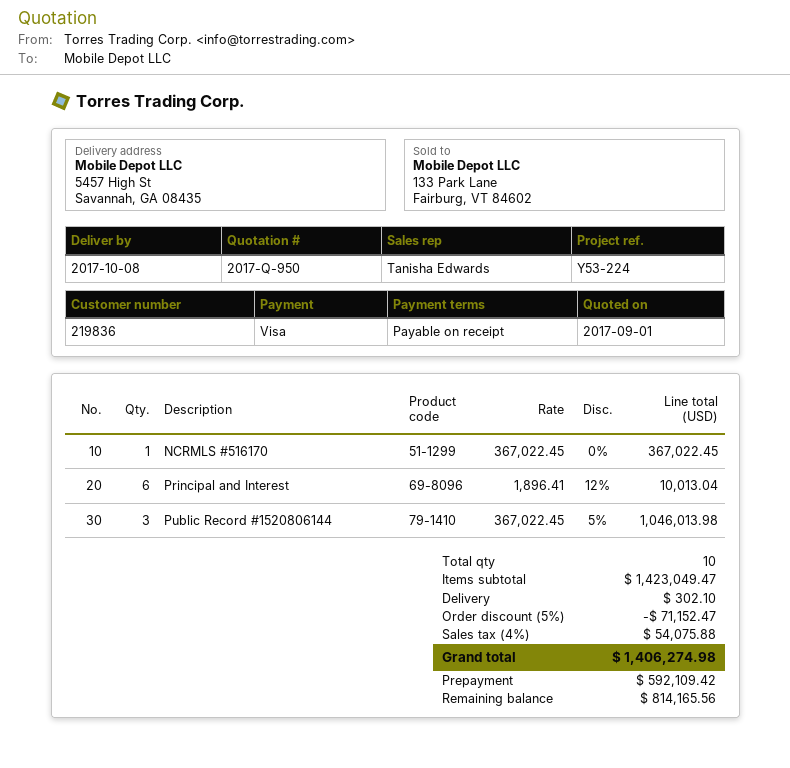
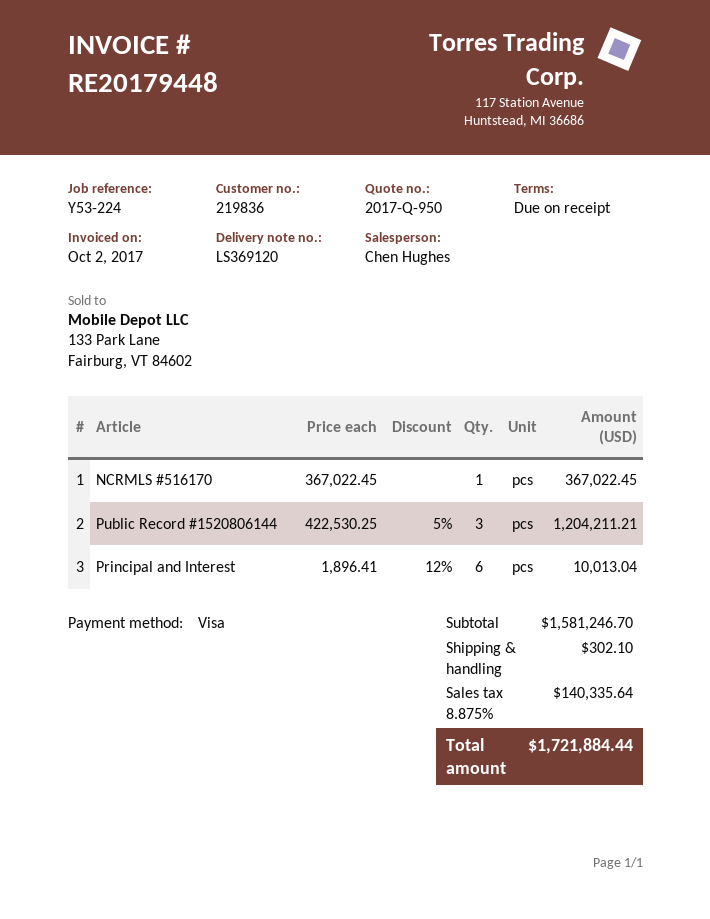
sales rep: Tanisha Edwards -> Chen Hughes
Public Record #1520806144: 3 x 367022.45 - 5% = 1046013.98 -> 3 x 422530.25 - 5% = 1204211.21
subtotal: 1423049.47 -> 1581246.70
discount: 5% = 71152.47 -> none
tax: 4% = 54075.88 -> 8.875% = 140335.64
total: 1406274.98 -> 1721884.44

